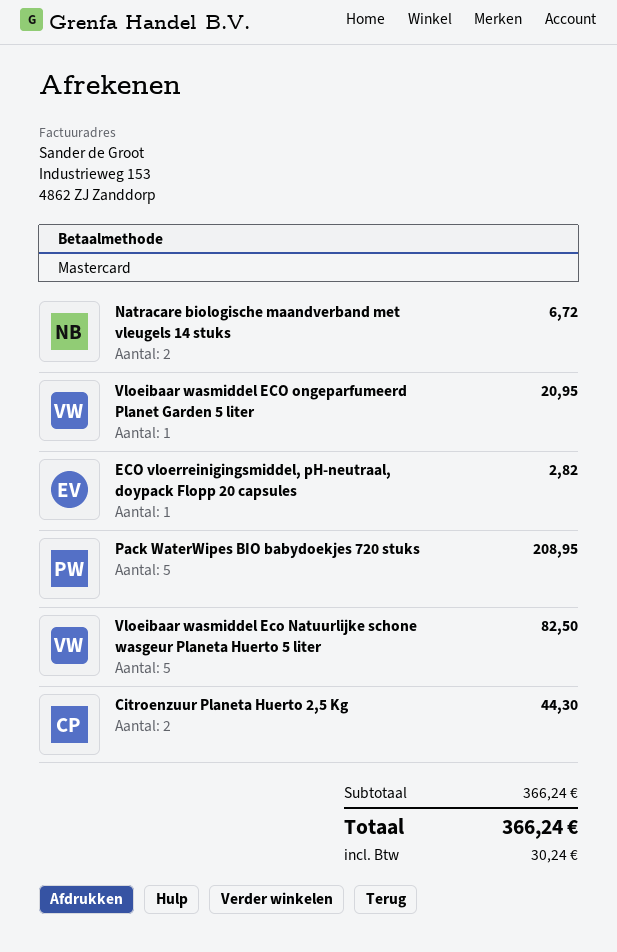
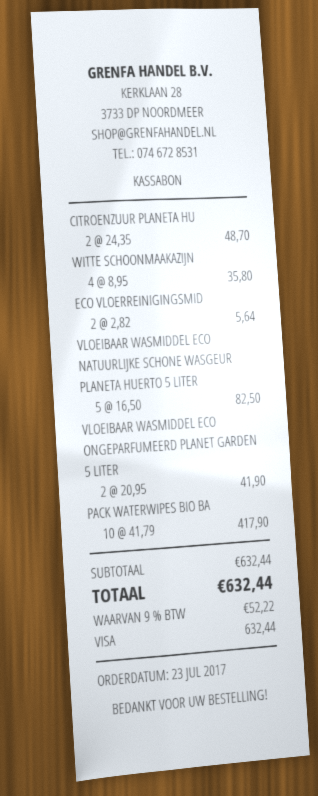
payment method: Mastercard -> Visa
Natracare biologische maandverband met vleugels 14 stuks: 2 for 6.72 -> none
Vloeibaar wasmiddel ECO ongeparfumeerd Planet Garden 5 liter: 1 for 20.95 -> 2 for 41.90
ECO vloerreinigingsmiddel, pH-neutraal, doypack Flopp 20 capsules: 1 for 2.82 -> 2 for 5.64
Pack WaterWipes BIO babydoekjes 720 stuks: 5 for 208.95 -> 10 for 417.90
Citroenzuur Planeta Huerto 2,5 Kg: 2 for 44.30 -> 2 for 48.70
WITTE SCHOONMAAKAZIJN: none -> 4 for 35.80
subtotal: 366.24 -> 632.44
tax: 30.24 -> 52.22
total: 366.24 -> 632.44

